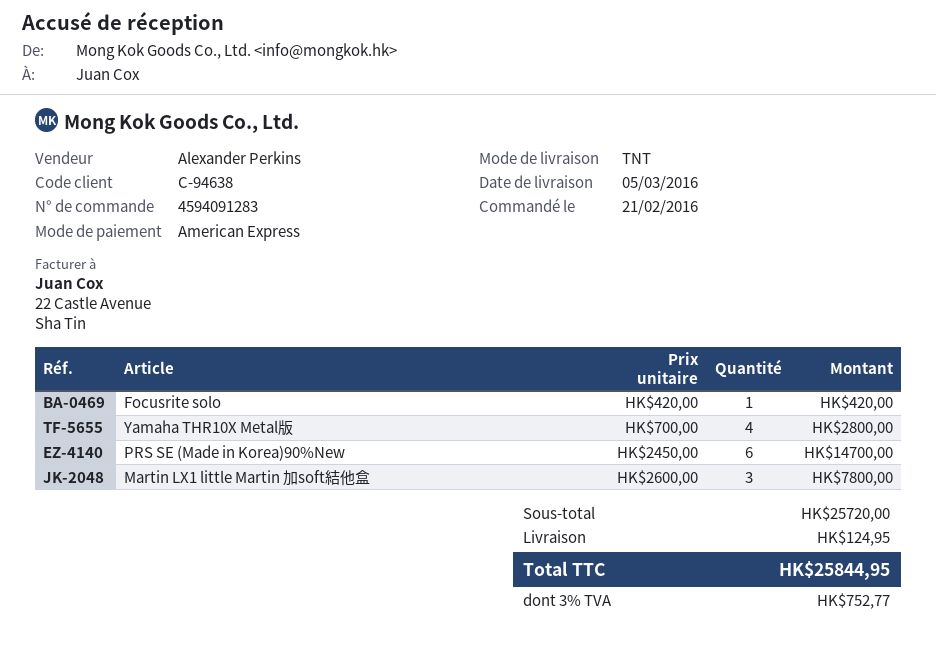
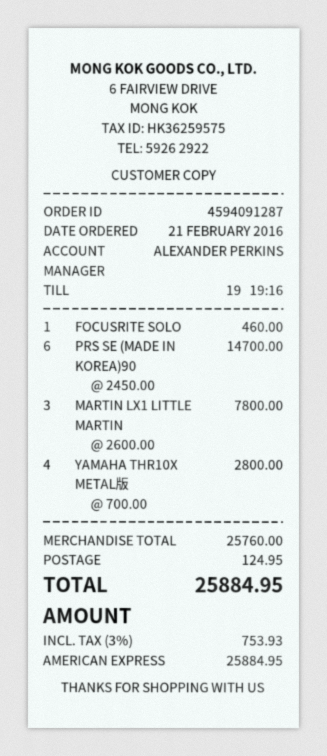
order number: 4594091283 -> 4594091287
Focusrite solo: 1 x 420.00 = 420.00 -> 1 x 460.00 = 460.00
subtotal: 25720.00 -> 25760.00
tax: 3% = 752.77 -> 3% = 753.93
total: 25844.95 -> 25884.95

